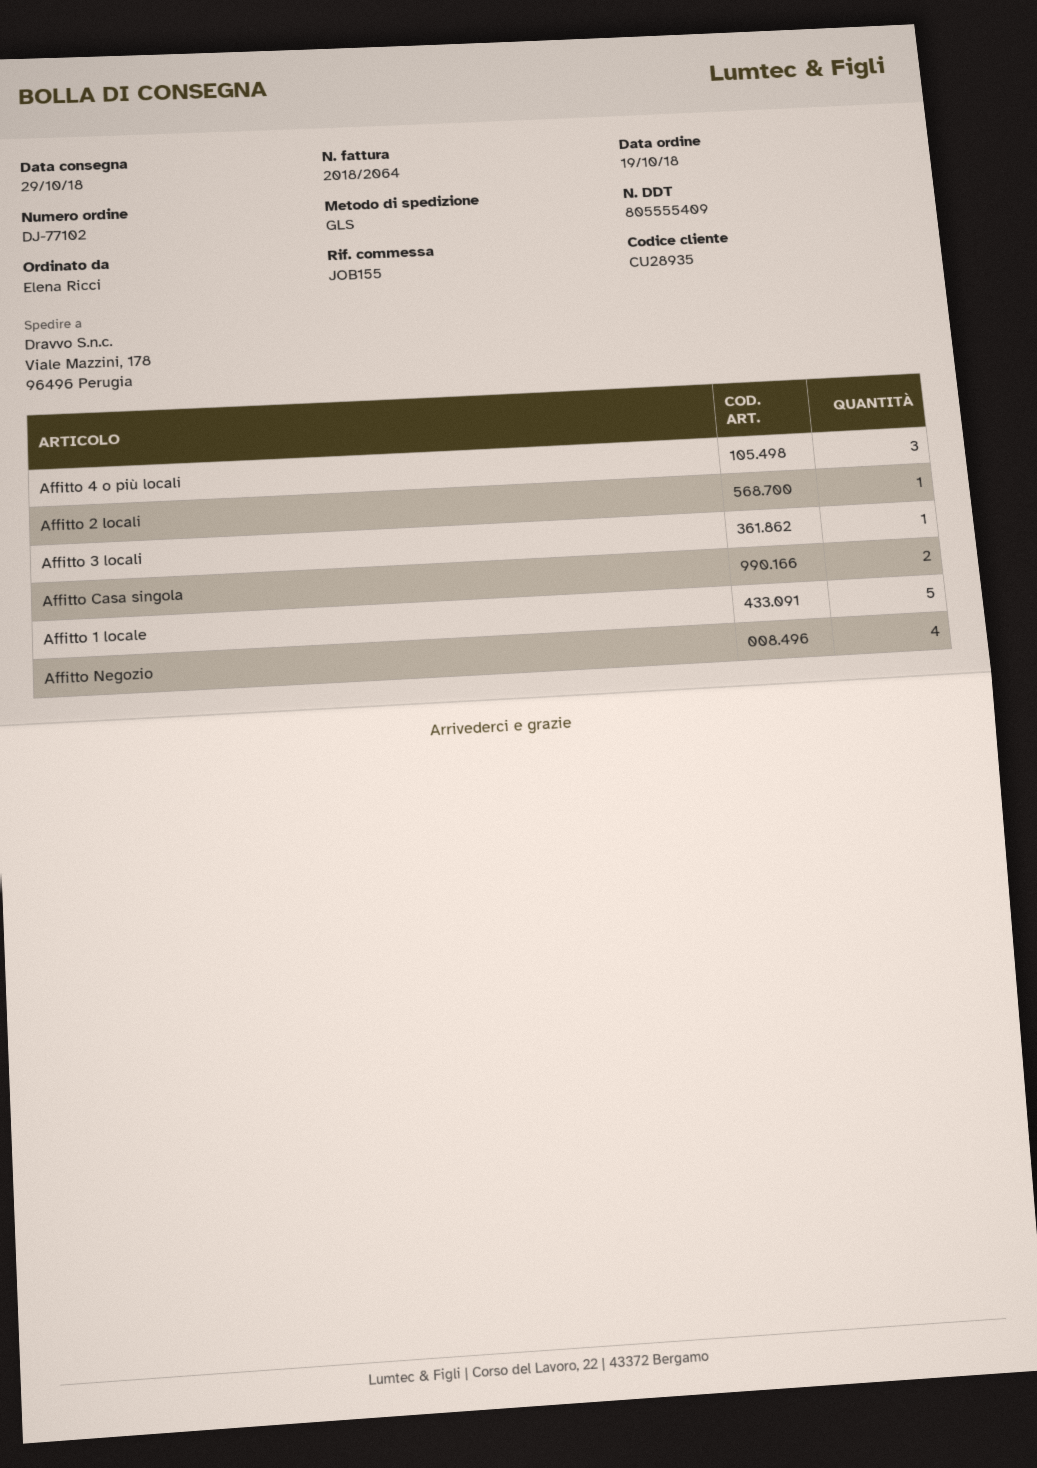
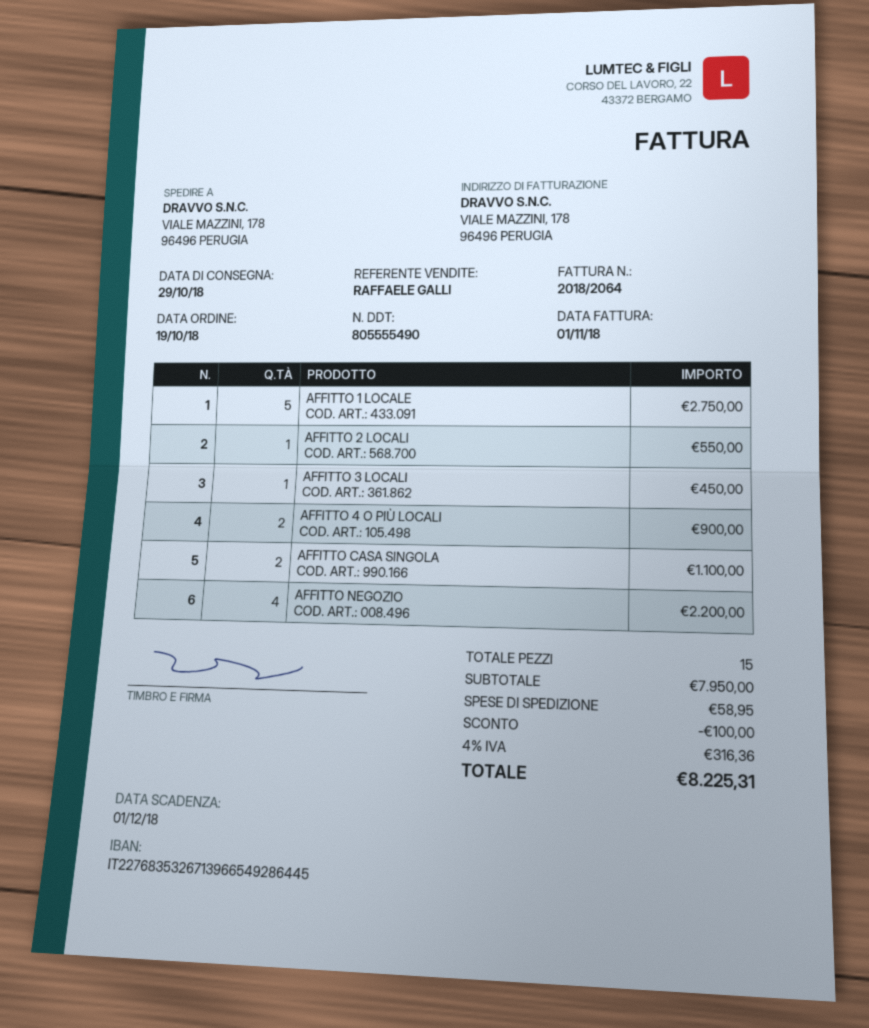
delivery note number: 805555409 -> 805555490
Affitto 4 o più locali: 3 -> 2

